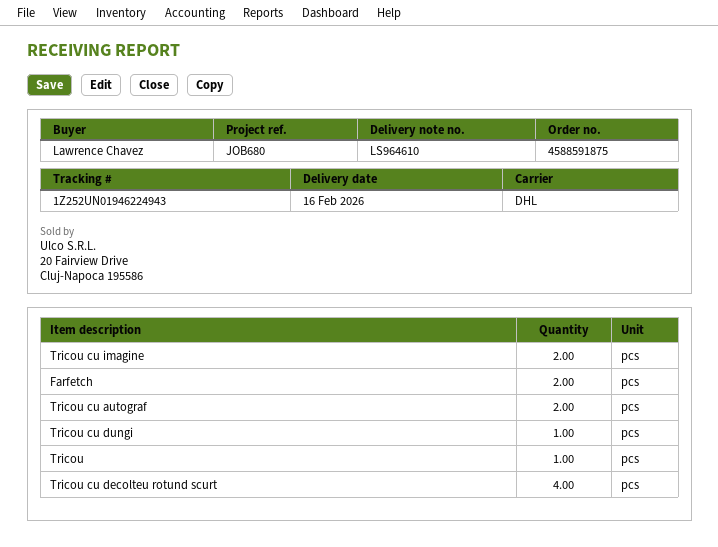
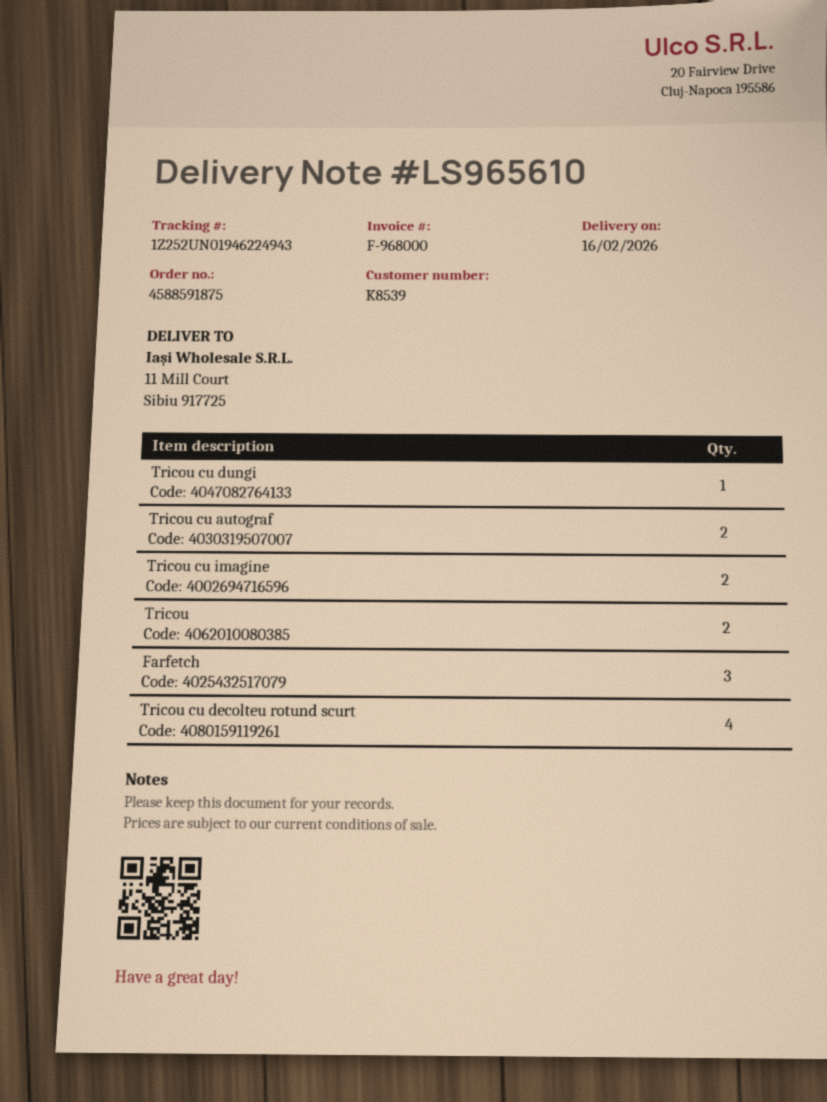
delivery note number: LS964610 -> LS965610
Farfetch: 2 -> 3
Tricou: 1 -> 2

